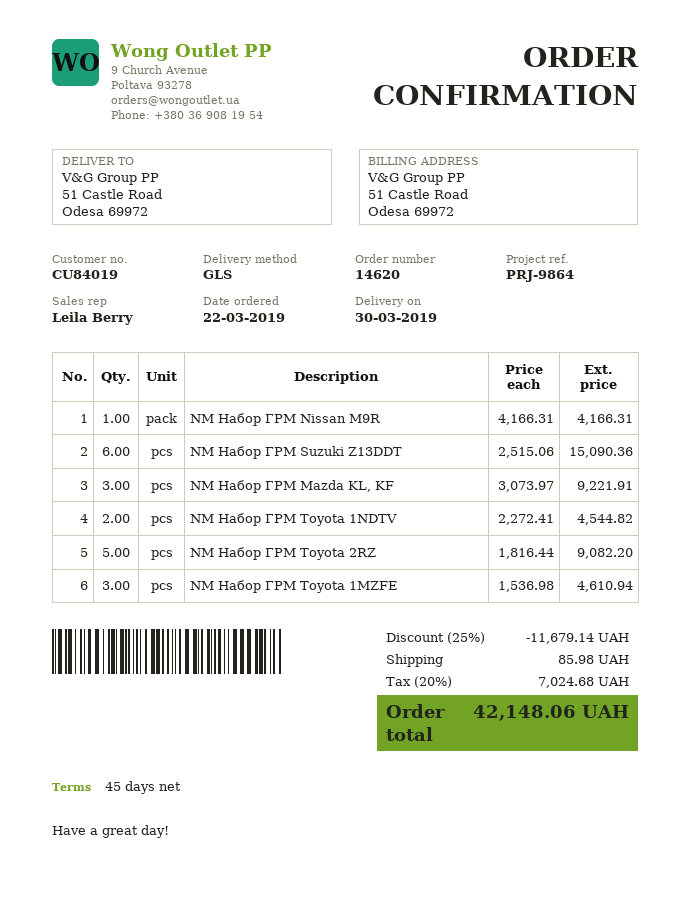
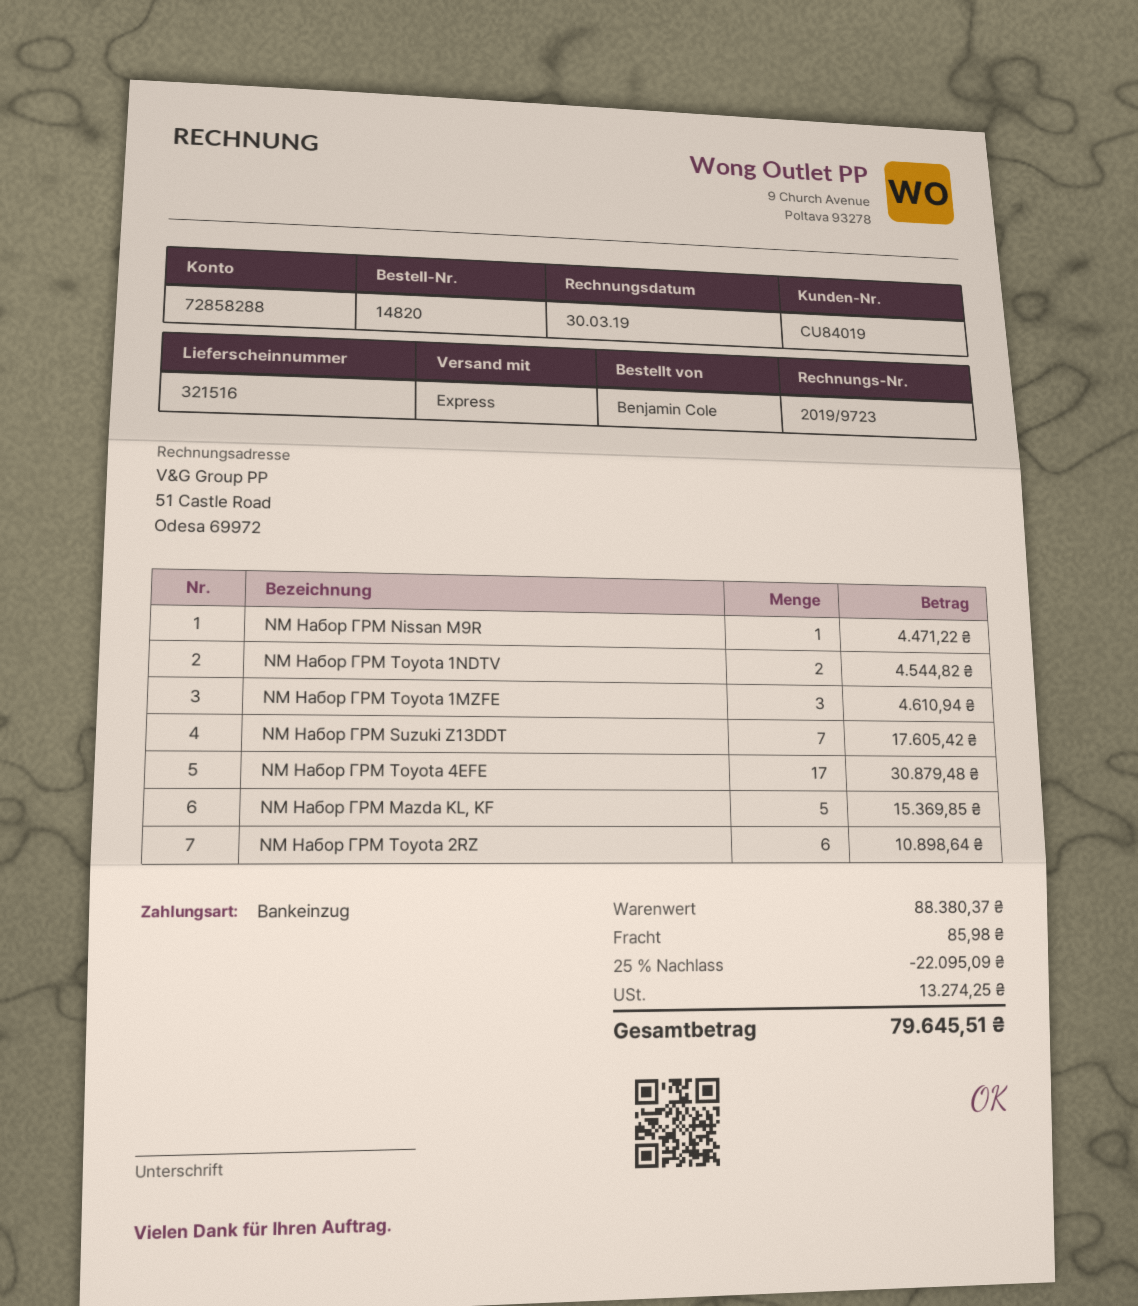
order number: 14620 -> 14820
shipping method: GLS -> express
NM Набор ГРМ Nissan M9R: 1 for 4166.31 -> 1 for 4471.22
NM Набор ГРМ Suzuki Z13DDT: 6 for 15090.36 -> 7 for 17605.42
NM Набор ГРМ Mazda KL, KF: 3 for 9221.91 -> 5 for 15369.85
NM Набор ГРМ Toyota 2RZ: 5 for 9082.20 -> 6 for 10898.64
NM Набор ГРМ Toyota 4EFE: none -> 17 for 30879.48
discount: 25% = 11679.14 -> 25% = 22095.09
tax: 7024.68 -> 13274.25
total: 42148.06 -> 79645.51

